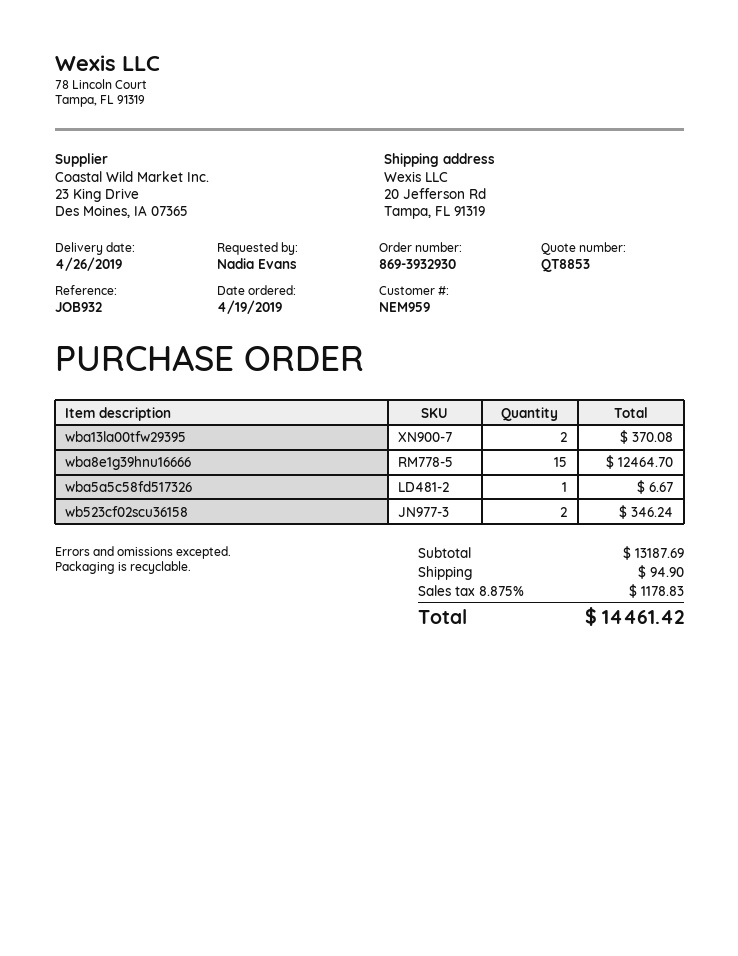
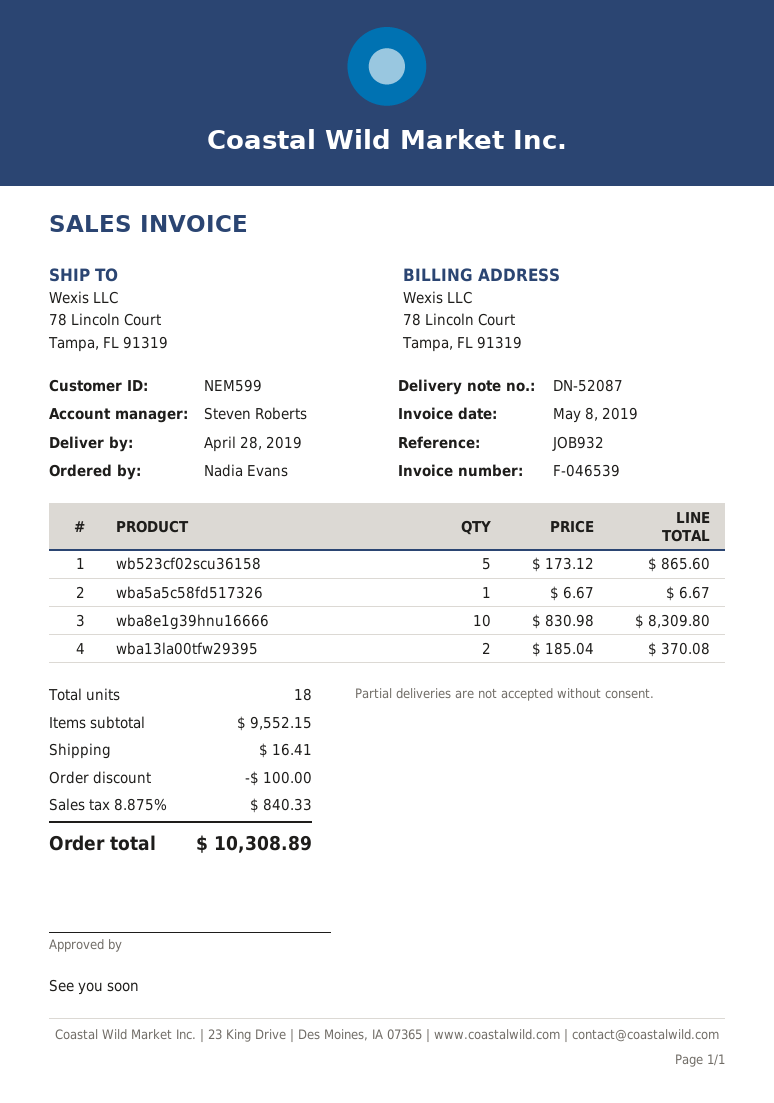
delivery date: 2019-04-26 -> 2019-04-28
customer number: NEM959 -> NEM599
ship to: 20 Jefferson Rd, Tampa, FL 91319 -> 78 Lincoln Court, Tampa, FL 91319
wba8e1g39hnu16666: 15 for 12464.70 -> 10 for 8309.80
wb523cf02scu36158: 2 for 346.24 -> 5 for 865.60
subtotal: 13187.69 -> 9552.15
discount: none -> 100.00
shipping: 94.90 -> 16.41
tax: 8.875% = 1178.83 -> 8.875% = 840.33
total: 14461.42 -> 10308.89

